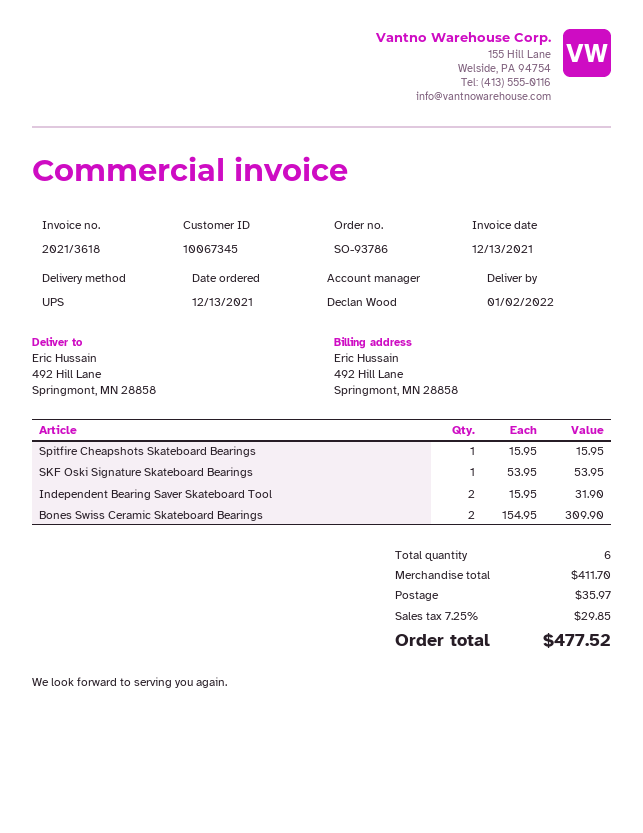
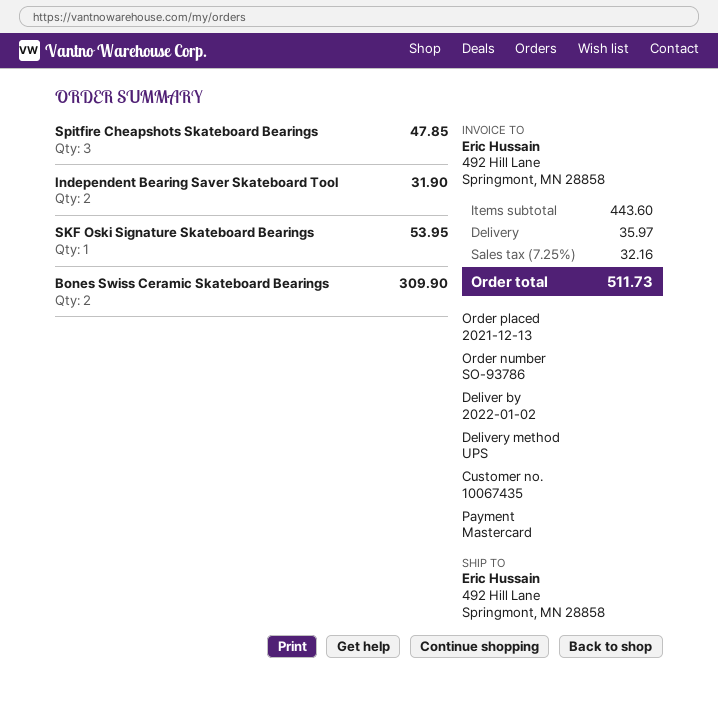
customer number: 10067345 -> 10067435
Spitfire Cheapshots Skateboard Bearings: 1 for 15.95 -> 3 for 47.85
subtotal: 411.70 -> 443.60
tax: 7.25% = 29.85 -> 7.25% = 32.16
total: 477.52 -> 511.73

